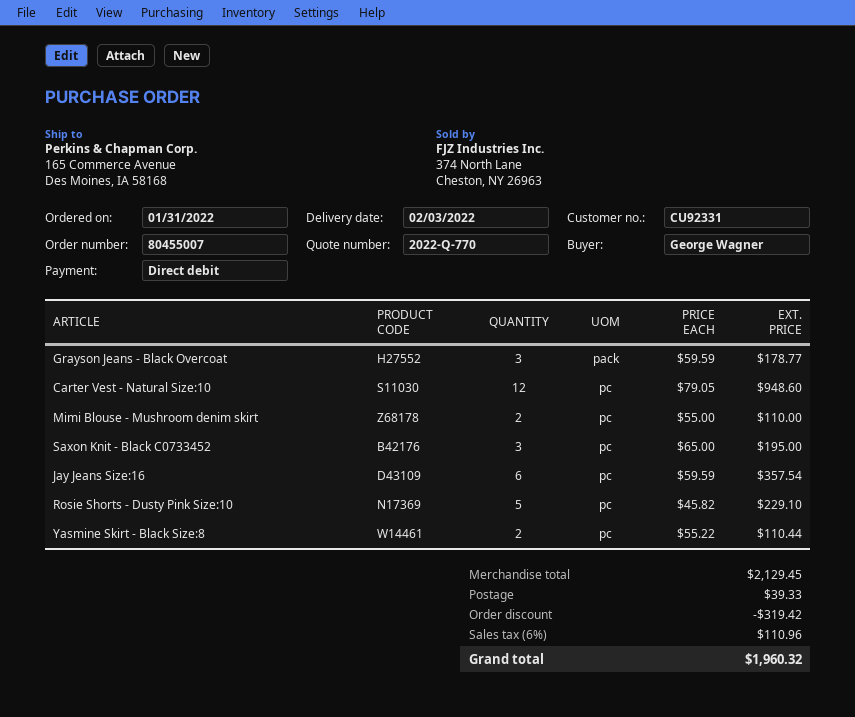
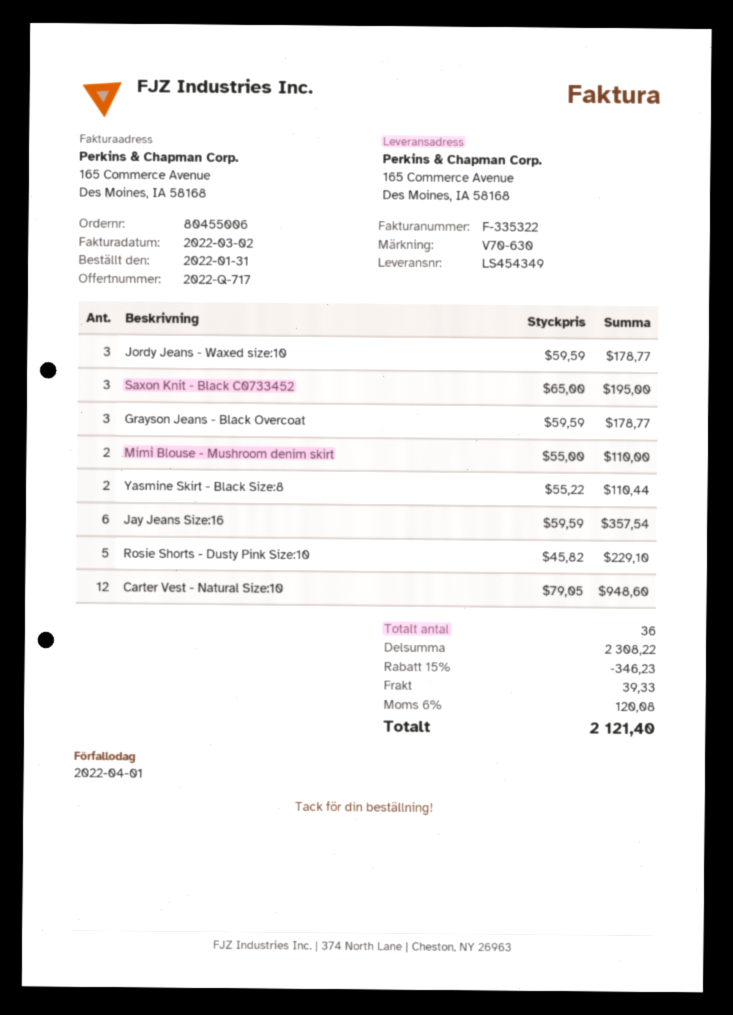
quote number: 2022-Q-770 -> 2022-Q-717
order number: 80455007 -> 80455006
Jordy Jeans - Waxed size:10: none -> 3 x 59.59 = 178.77
subtotal: 2129.45 -> 2308.22
discount: 319.42 -> 346.23
tax: 6% = 110.96 -> 6% = 120.08
total: 1960.32 -> 2121.40

